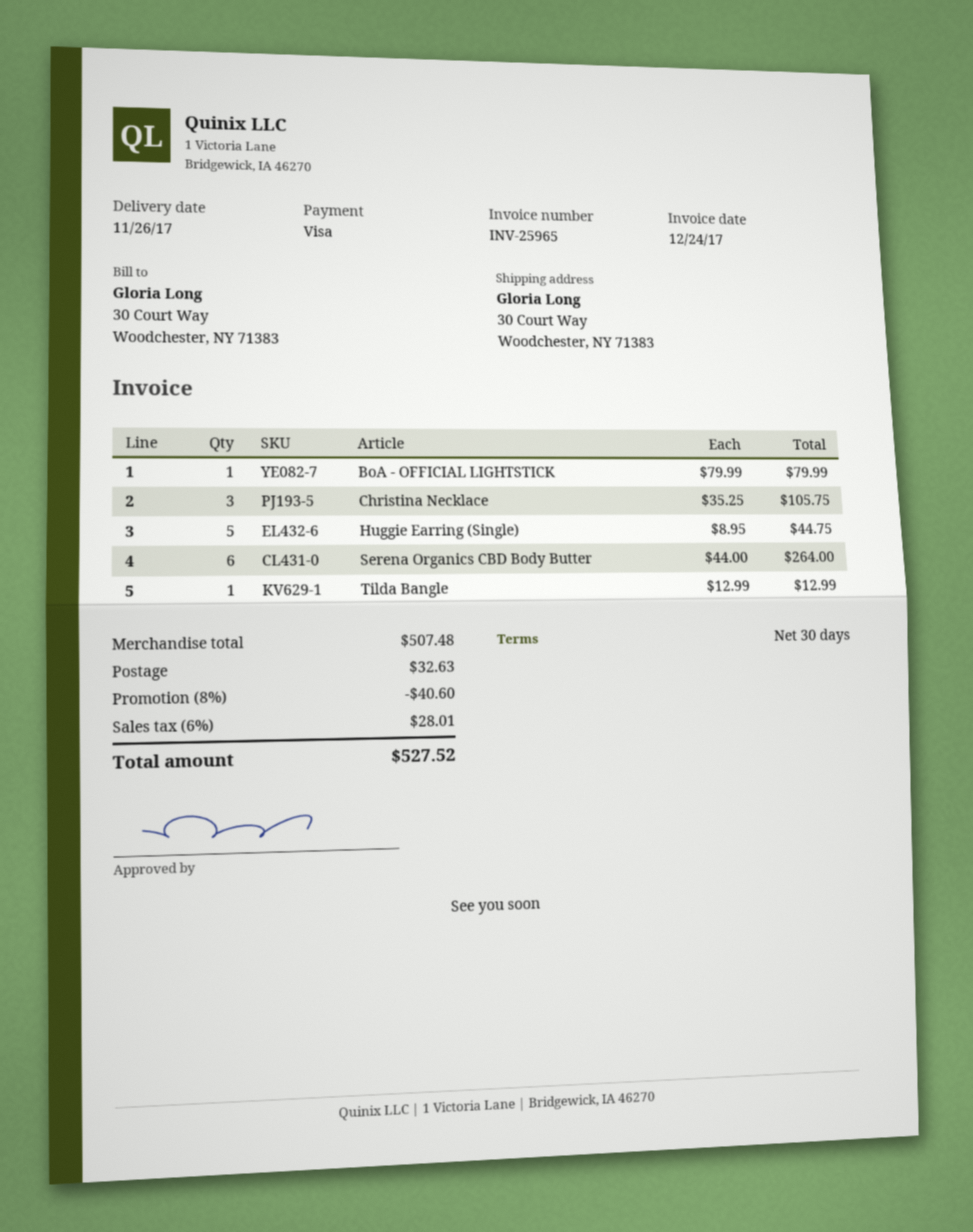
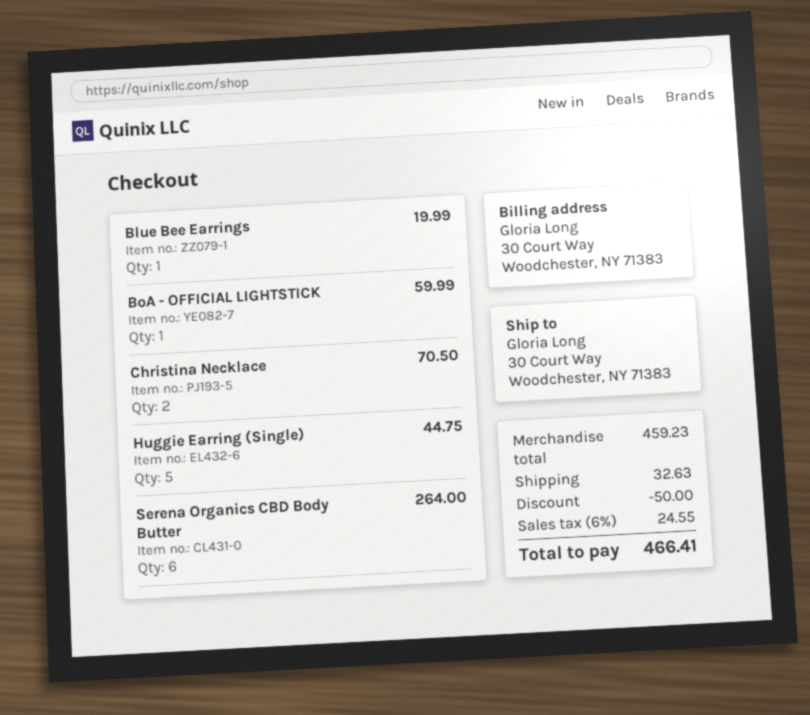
BoA - OFFICIAL LIGHTSTICK: 1 for 79.99 -> 1 for 59.99
Christina Necklace: 3 for 105.75 -> 2 for 70.50
Tilda Bangle: 1 for 12.99 -> none
Blue Bee Earrings: none -> 1 for 19.99
subtotal: 507.48 -> 459.23
discount: 40.60 -> 50.00
tax: 6% = 28.01 -> 6% = 24.55
total: 527.52 -> 466.41

